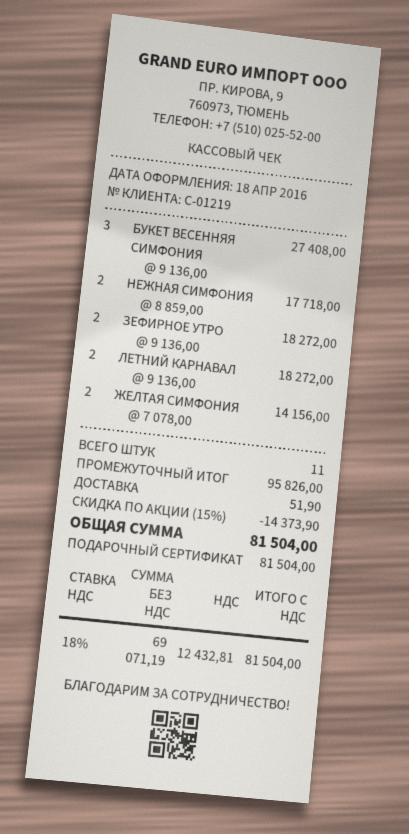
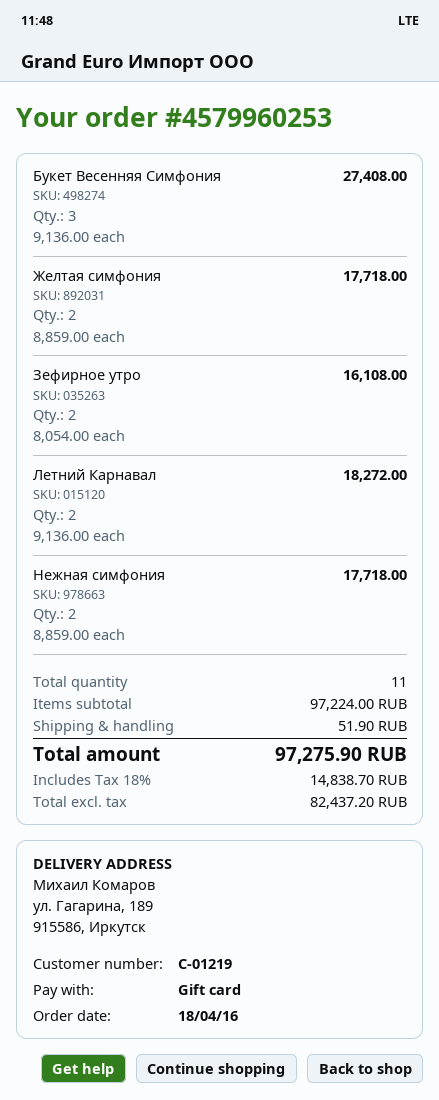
ЗЕФИРНОЕ УТРО: 2 x 9136.00 = 18272.00 -> 2 x 8054.00 = 16108.00
ЖЕЛТАЯ СИМФОНИЯ: 2 x 7078.00 = 14156.00 -> 2 x 8859.00 = 17718.00
subtotal: 95826.00 -> 97224.00
discount: 15% = 14373.90 -> none
net: 69071.19 -> 82437.20
tax: 18% = 12432.81 -> 18% = 14838.70
total: 81504.00 -> 97275.90

